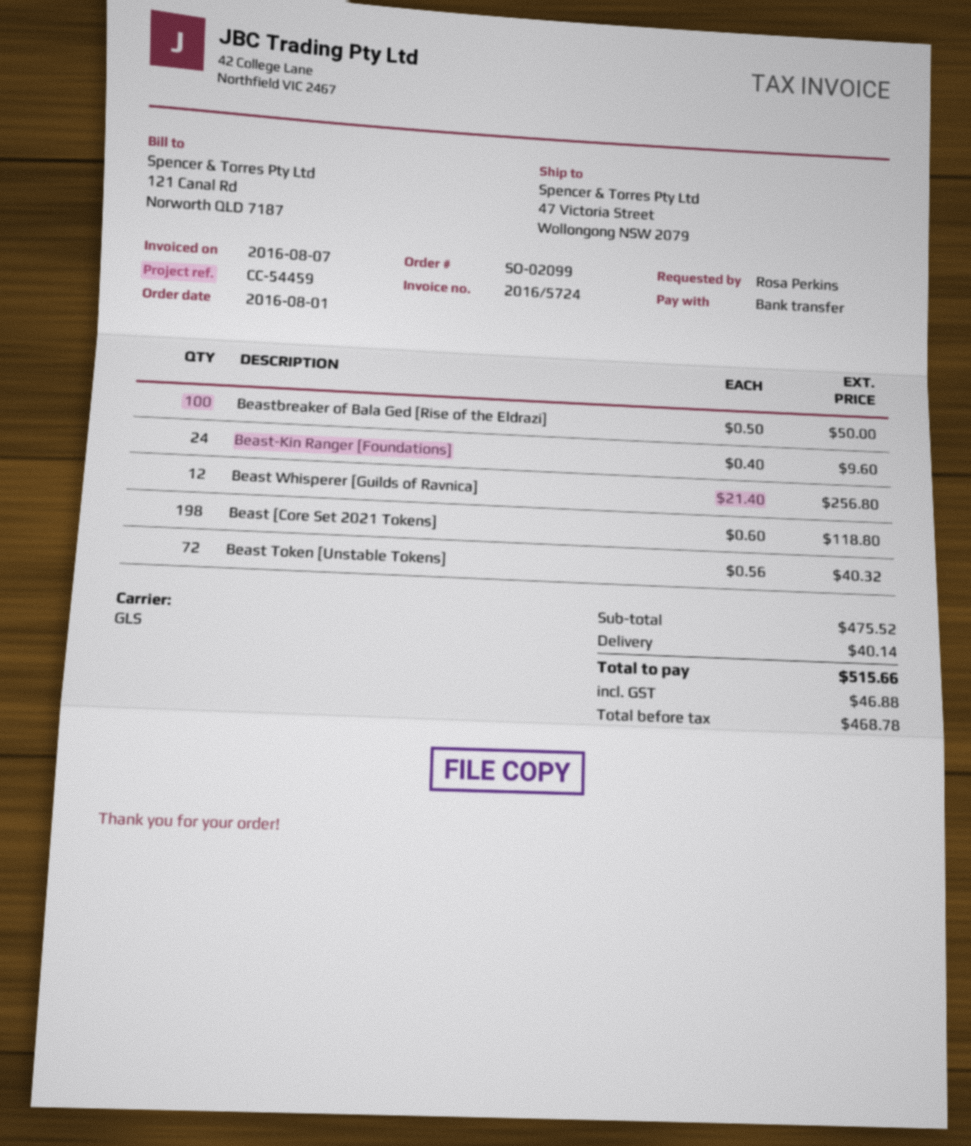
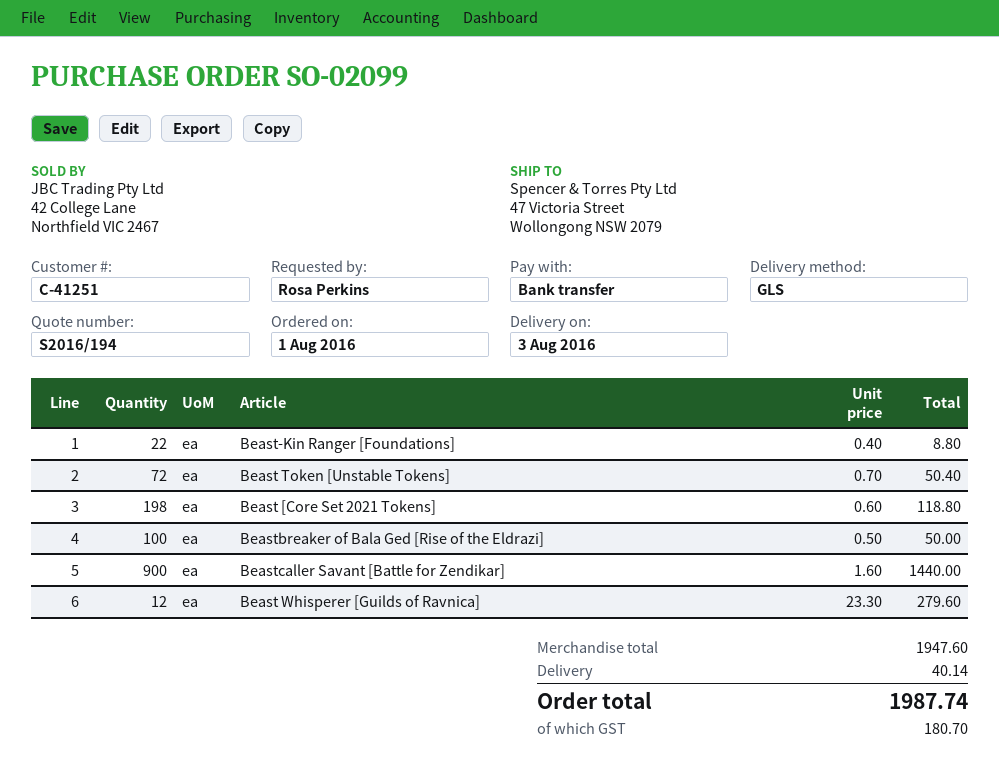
Beast-Kin Ranger [Foundations]: 24 x 0.40 = 9.60 -> 22 x 0.40 = 8.80
Beast Whisperer [Guilds of Ravnica]: 12 x 21.40 = 256.80 -> 12 x 23.30 = 279.60
Beast Token [Unstable Tokens]: 72 x 0.56 = 40.32 -> 72 x 0.70 = 50.40
Beastcaller Savant [Battle for Zendikar]: none -> 900 x 1.60 = 1440.00
subtotal: 475.52 -> 1947.60
tax: 46.88 -> 180.70
total: 515.66 -> 1987.74

